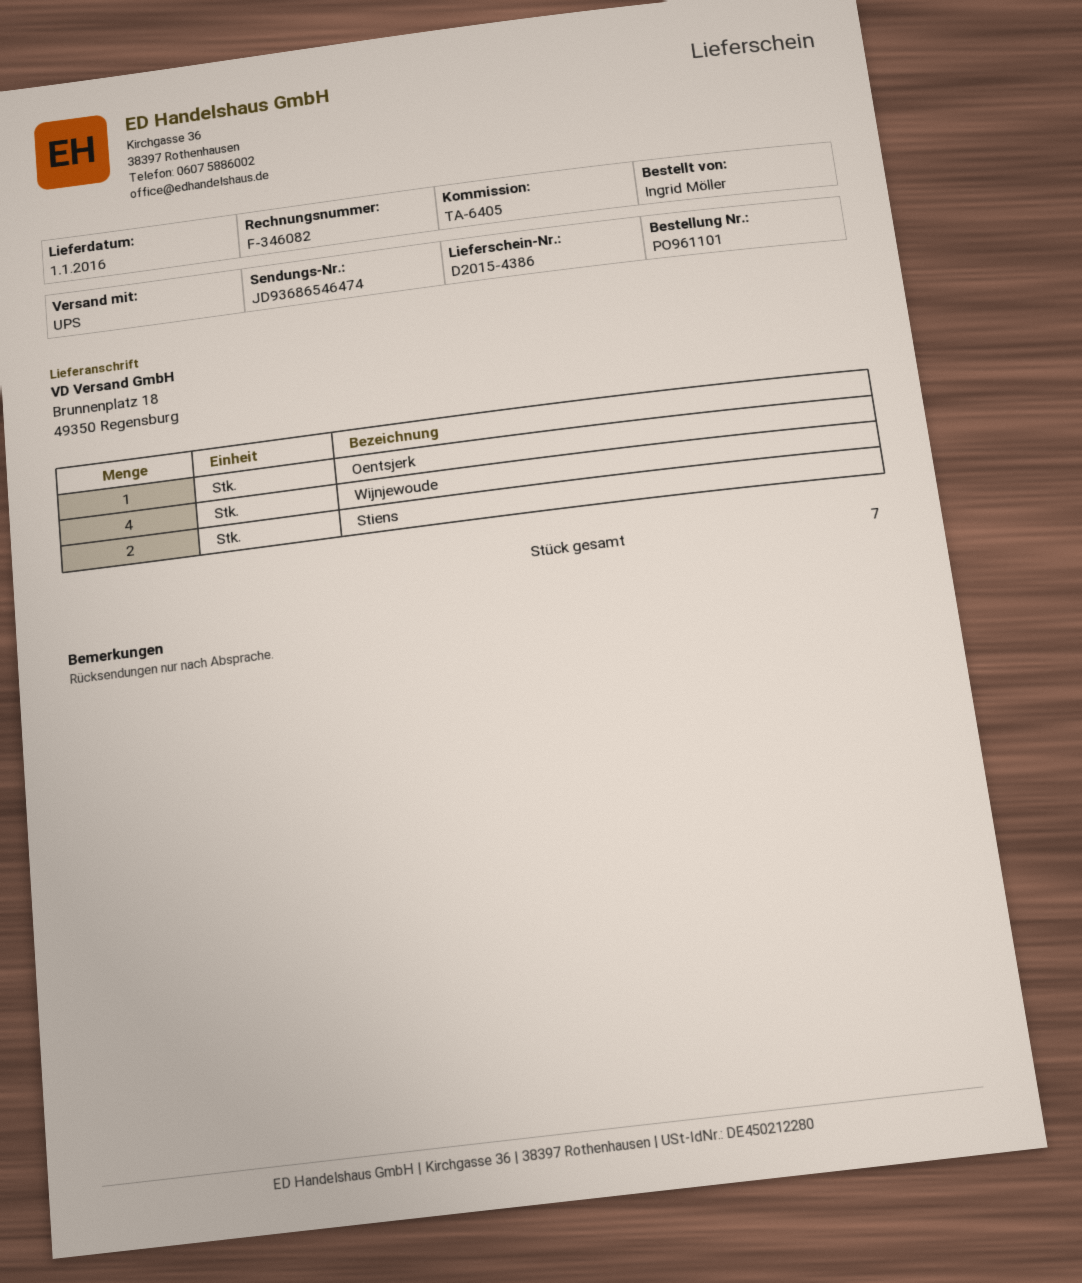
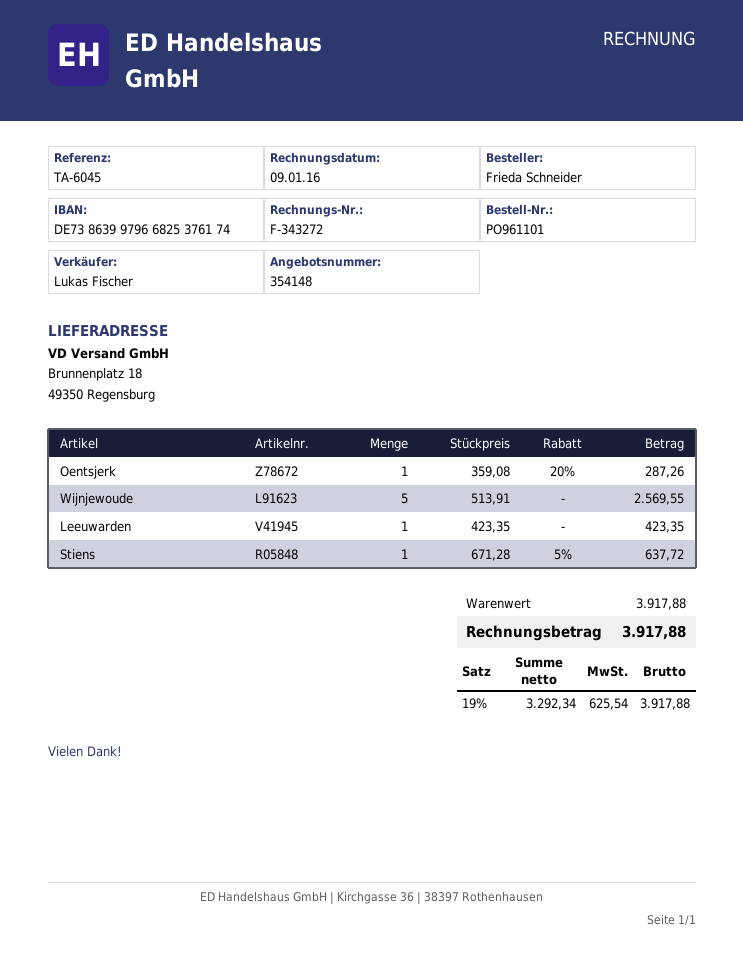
invoice number: F-346082 -> F-343272
reference: TA-6405 -> TA-6045
ordered by: Ingrid Möller -> Frieda Schneider
Wijnjewoude: 4 -> 5
Stiens: 2 -> 1
Leeuwarden: none -> 1

